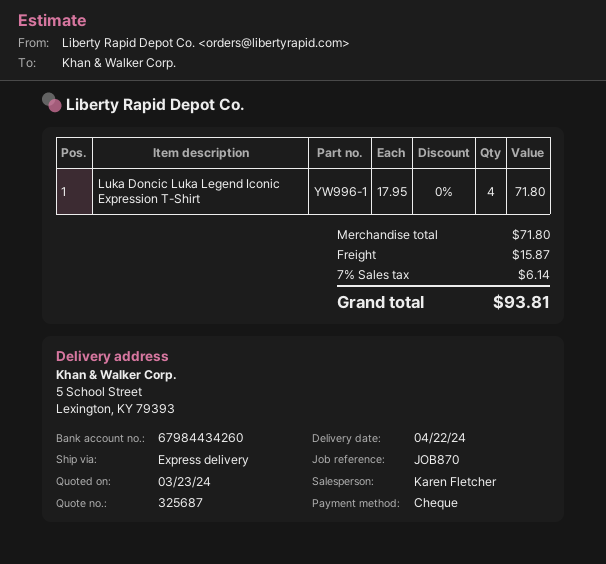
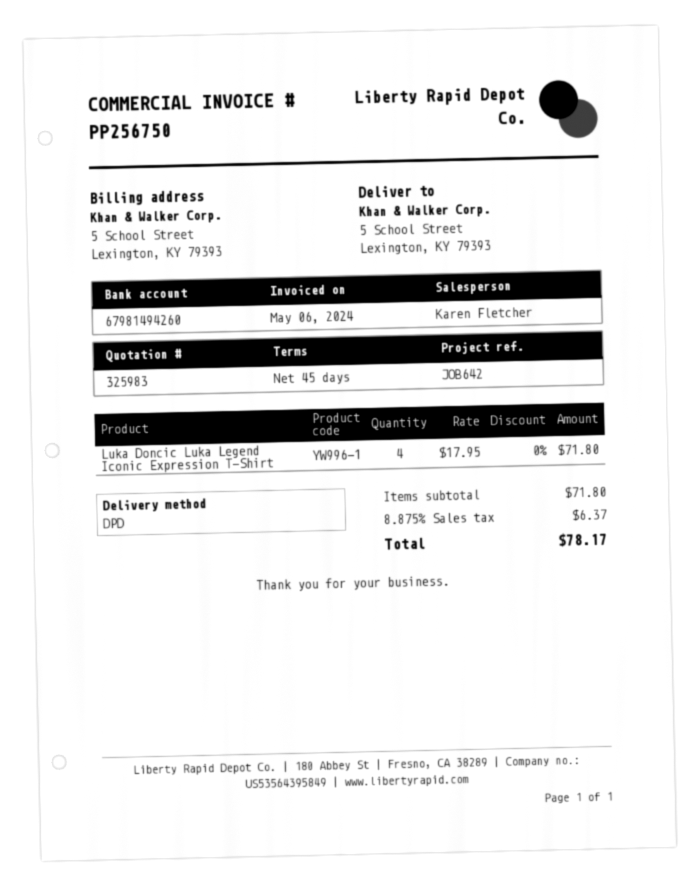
quote number: 325687 -> 325983
reference: JOB870 -> JOB642
bank account: 67984434260 -> 67981494260
shipping method: express -> DPD
shipping: 15.87 -> none
tax: 7% = 6.14 -> 8.875% = 6.37
total: 93.81 -> 78.17

